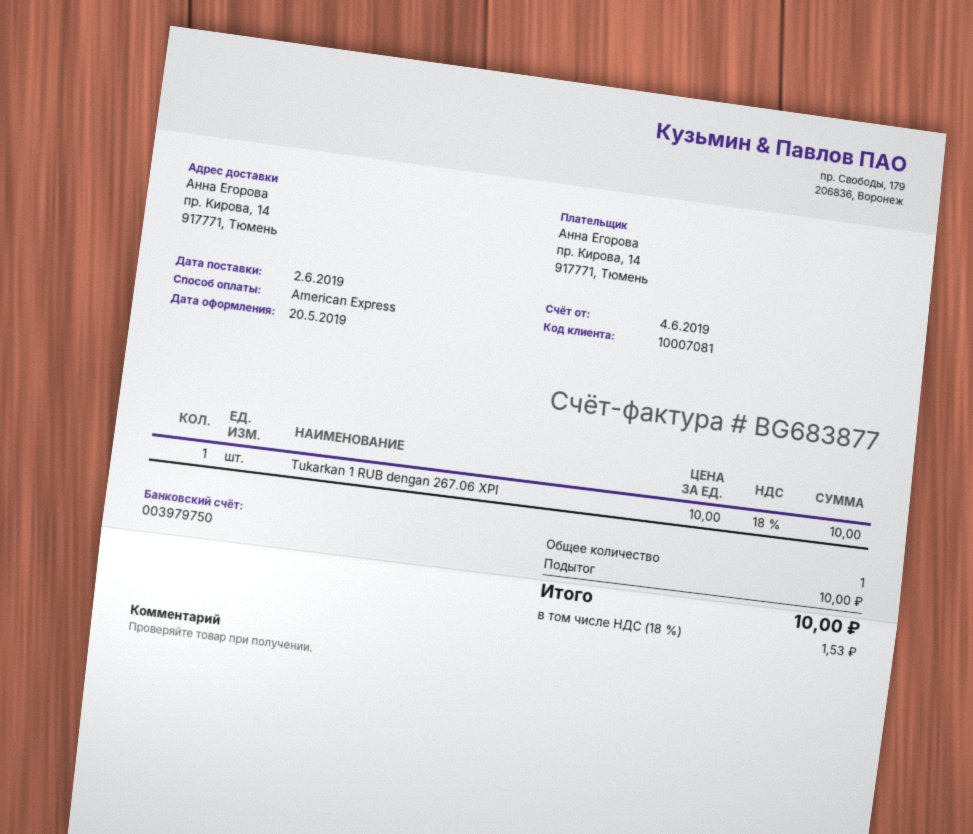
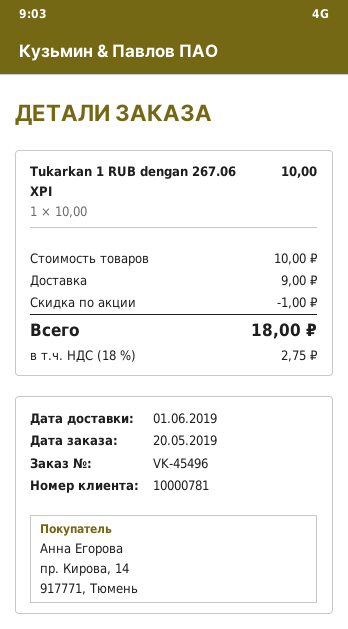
delivery date: 2019-06-02 -> 2019-06-01
customer number: 10007081 -> 10000781
discount: none -> 1.00
shipping: none -> 9.00
tax: 18% = 1.53 -> 18% = 2.75
total: 10.00 -> 18.00

